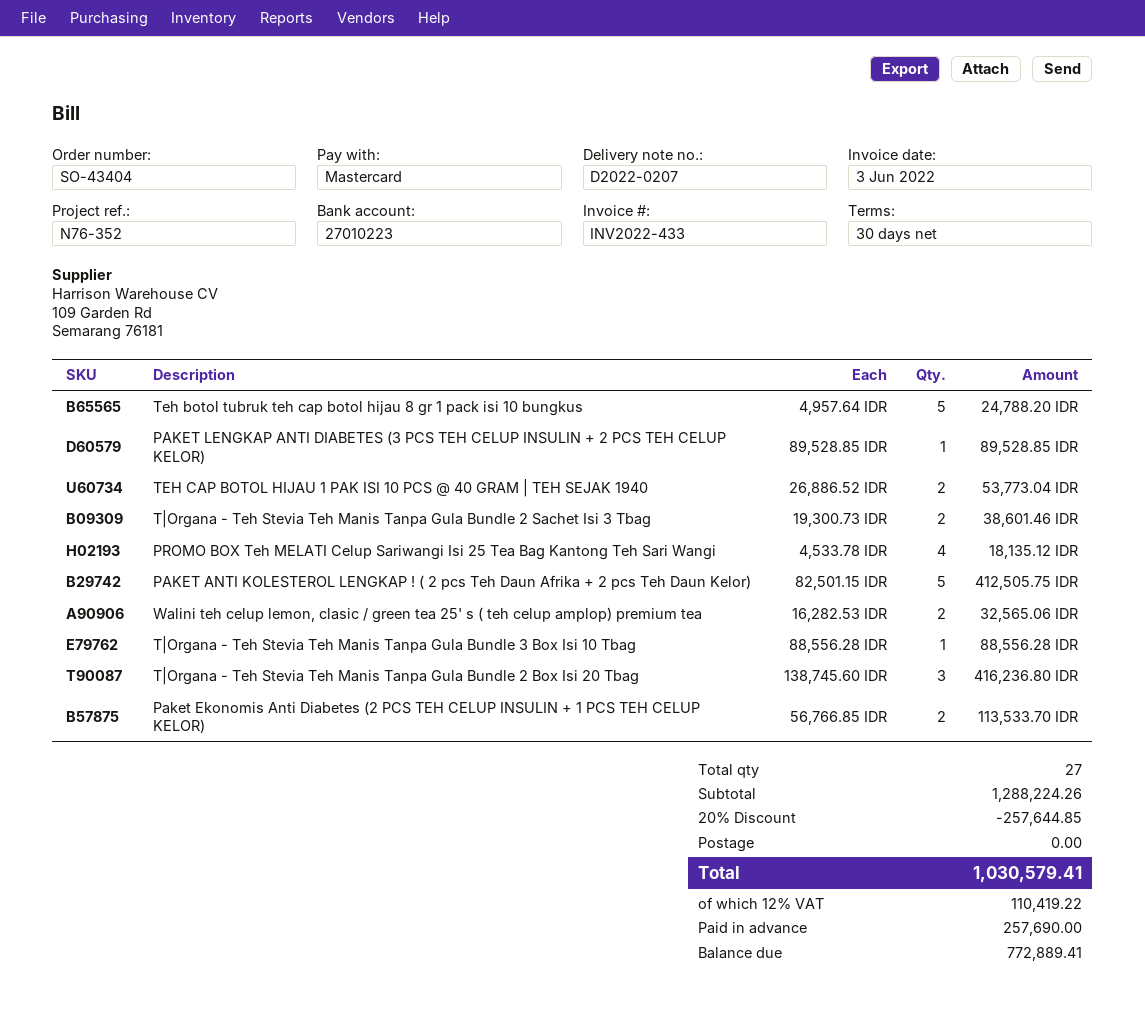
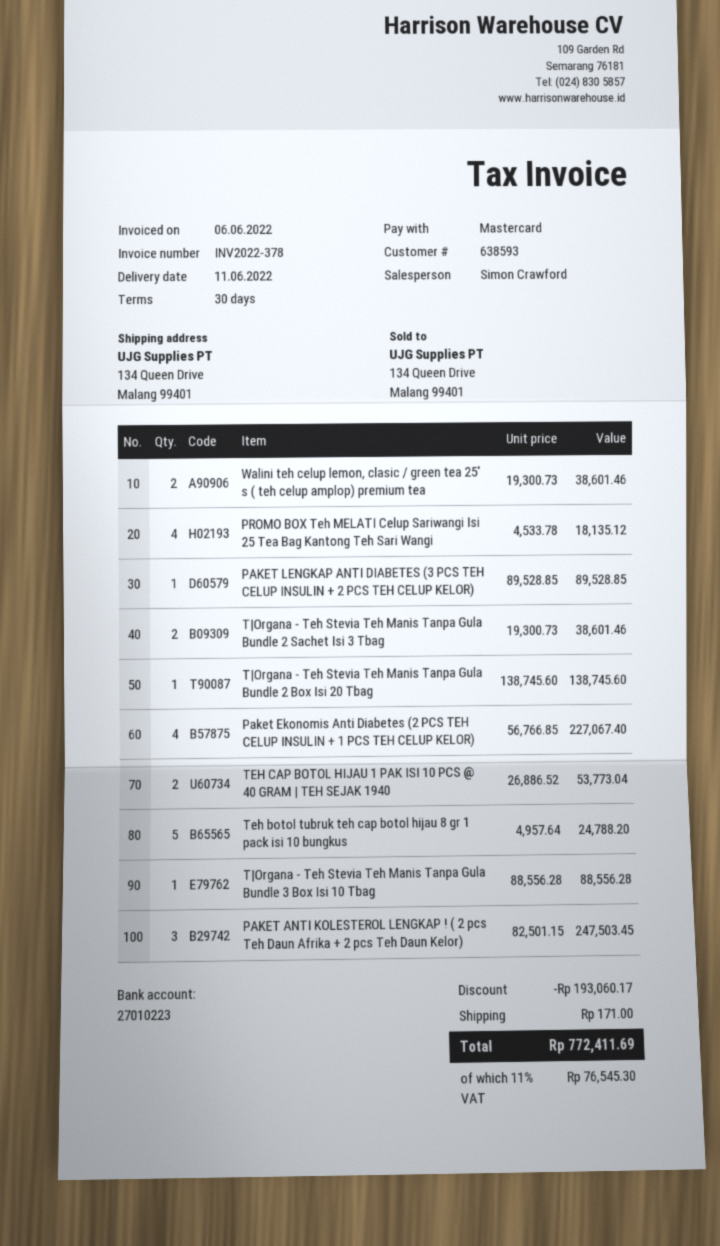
invoice number: INV2022-433 -> INV2022-378
invoice date: 2022-06-03 -> 2022-06-06
PAKET ANTI KOLESTEROL LENGKAP ! ( 2 pcs Teh Daun Afrika + 2 pcs Teh Daun Kelor): 5 x 82501.15 = 412505.75 -> 3 x 82501.15 = 247503.45
Walini teh celup lemon, clasic / green tea 25' s ( teh celup amplop) premium tea: 2 x 16282.53 = 32565.06 -> 2 x 19300.73 = 38601.46
T|Organa - Teh Stevia Teh Manis Tanpa Gula Bundle 2 Box Isi 20 Tbag: 3 x 138745.60 = 416236.80 -> 1 x 138745.60 = 138745.60
Paket Ekonomis Anti Diabetes (2 PCS TEH CELUP INSULIN + 1 PCS TEH CELUP KELOR): 2 x 56766.85 = 113533.70 -> 4 x 56766.85 = 227067.40
discount: 257644.85 -> 193060.17
shipping: 0.00 -> 171.00
tax: 12% = 110419.22 -> 11% = 76545.30
total: 1030579.41 -> 772411.69

